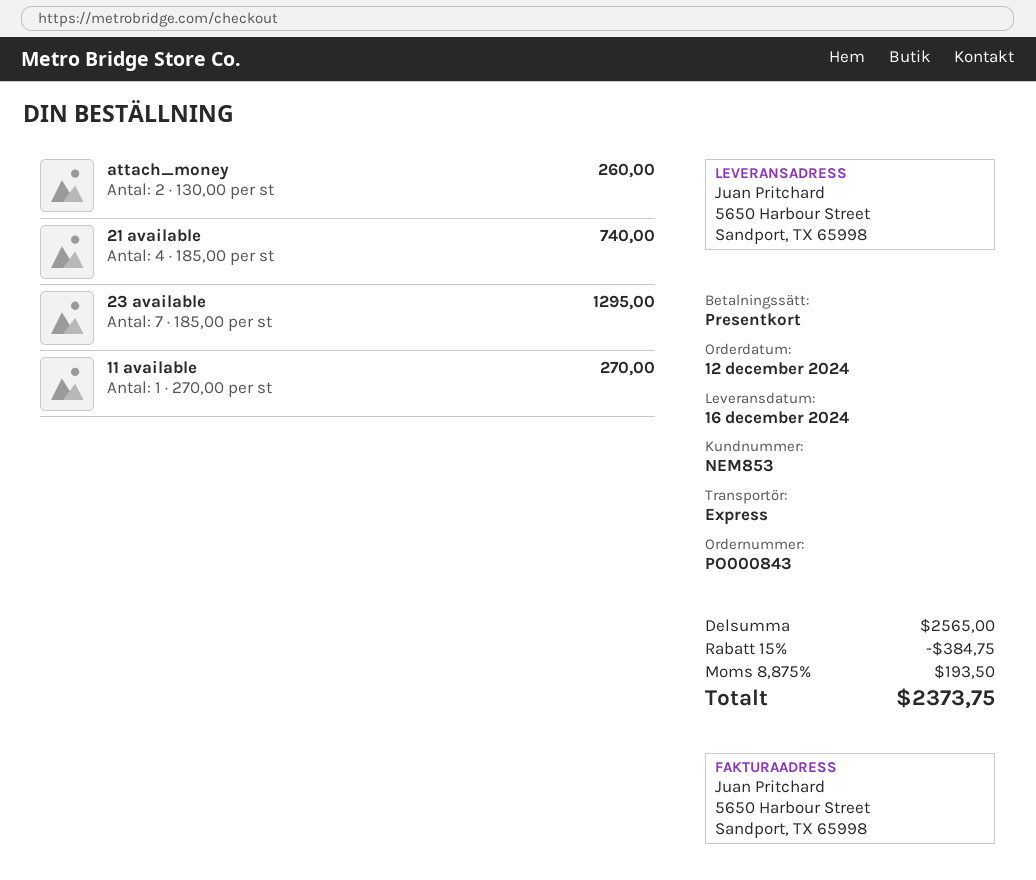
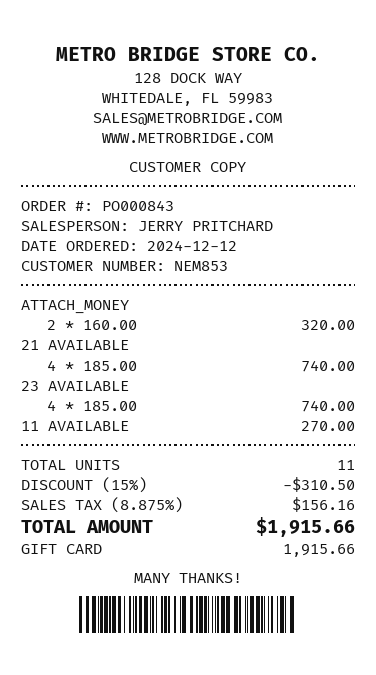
attach_money: 2 x 130.00 = 260.00 -> 2 x 160.00 = 320.00
23 available: 7 x 185.00 = 1295.00 -> 4 x 185.00 = 740.00
discount: 15% = 384.75 -> 15% = 310.50
tax: 8.875% = 193.50 -> 8.875% = 156.16
total: 2373.75 -> 1915.66

